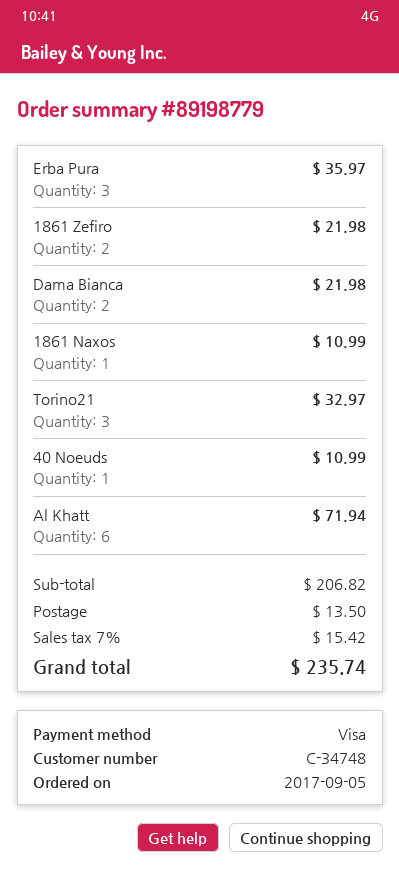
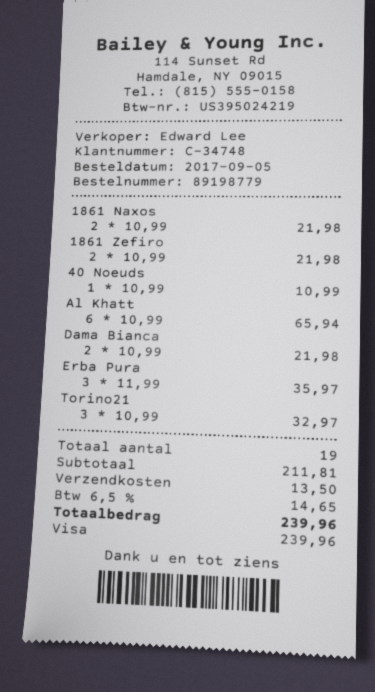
1861 Naxos: 1 for 10.99 -> 2 for 21.98
Al Khatt: 6 for 71.94 -> 6 for 65.94
subtotal: 206.82 -> 211.81
tax: 7% = 15.42 -> 6.5% = 14.65
total: 235.74 -> 239.96

